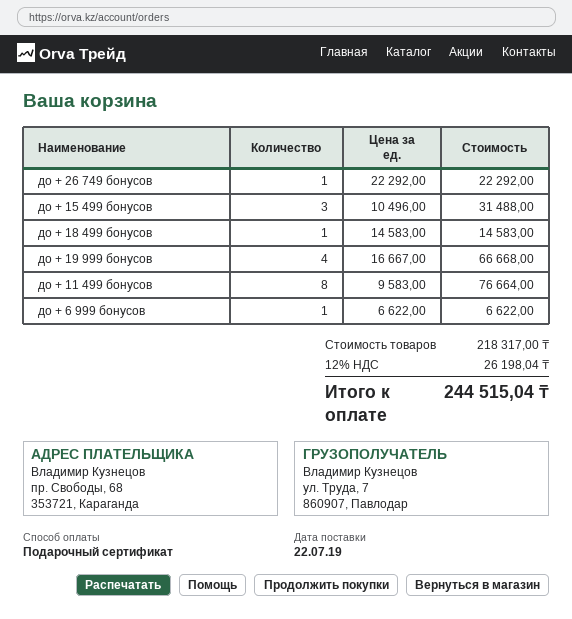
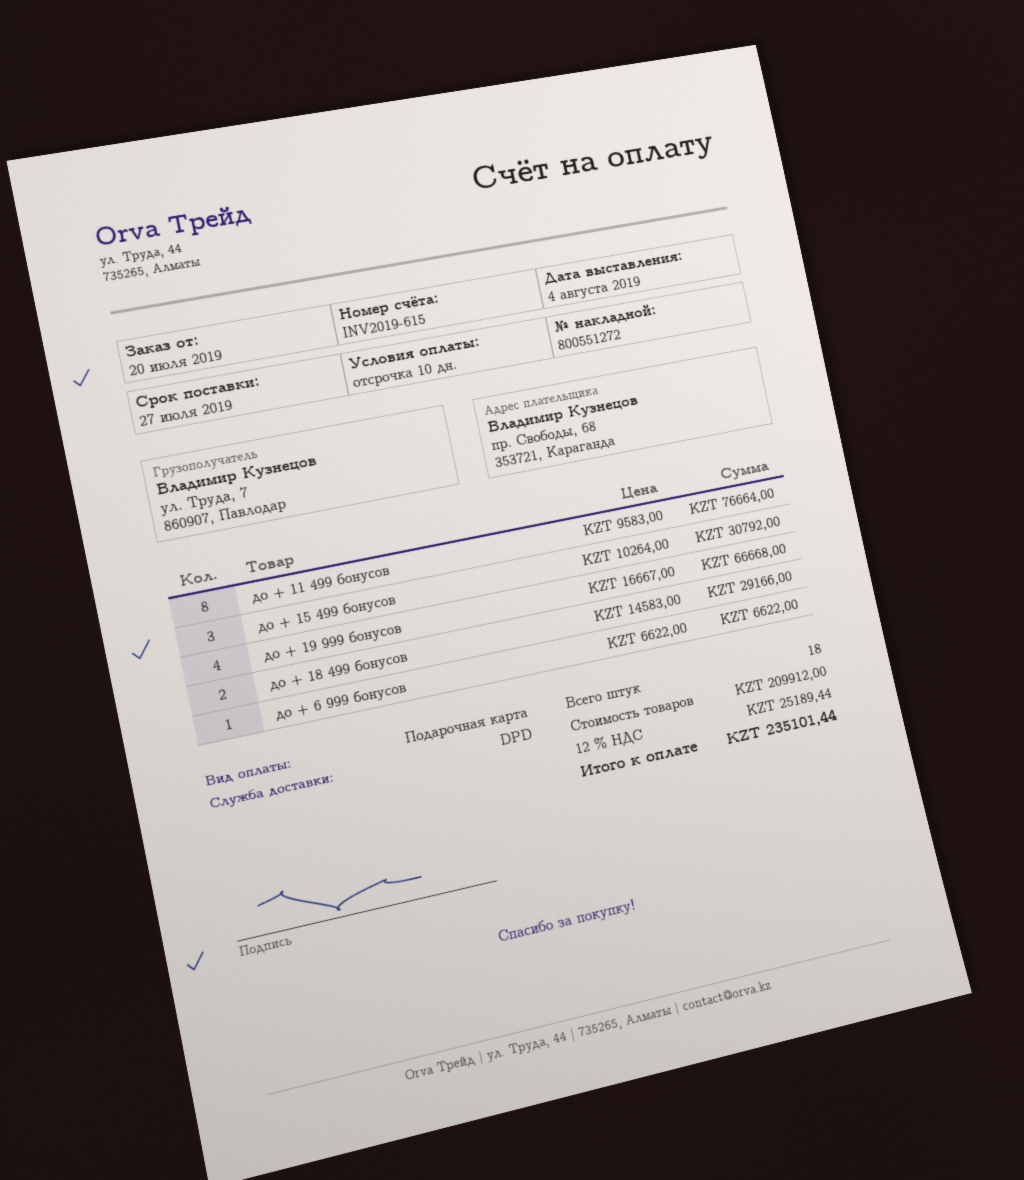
delivery date: 2019-07-22 -> 2019-07-27
до + 26 749 бонусов: 1 x 22292.00 = 22292.00 -> none
до + 15 499 бонусов: 3 x 10496.00 = 31488.00 -> 3 x 10264.00 = 30792.00
до + 18 499 бонусов: 1 x 14583.00 = 14583.00 -> 2 x 14583.00 = 29166.00
subtotal: 218317.00 -> 209912.00
tax: 12% = 26198.04 -> 12% = 25189.44
total: 244515.04 -> 235101.44

